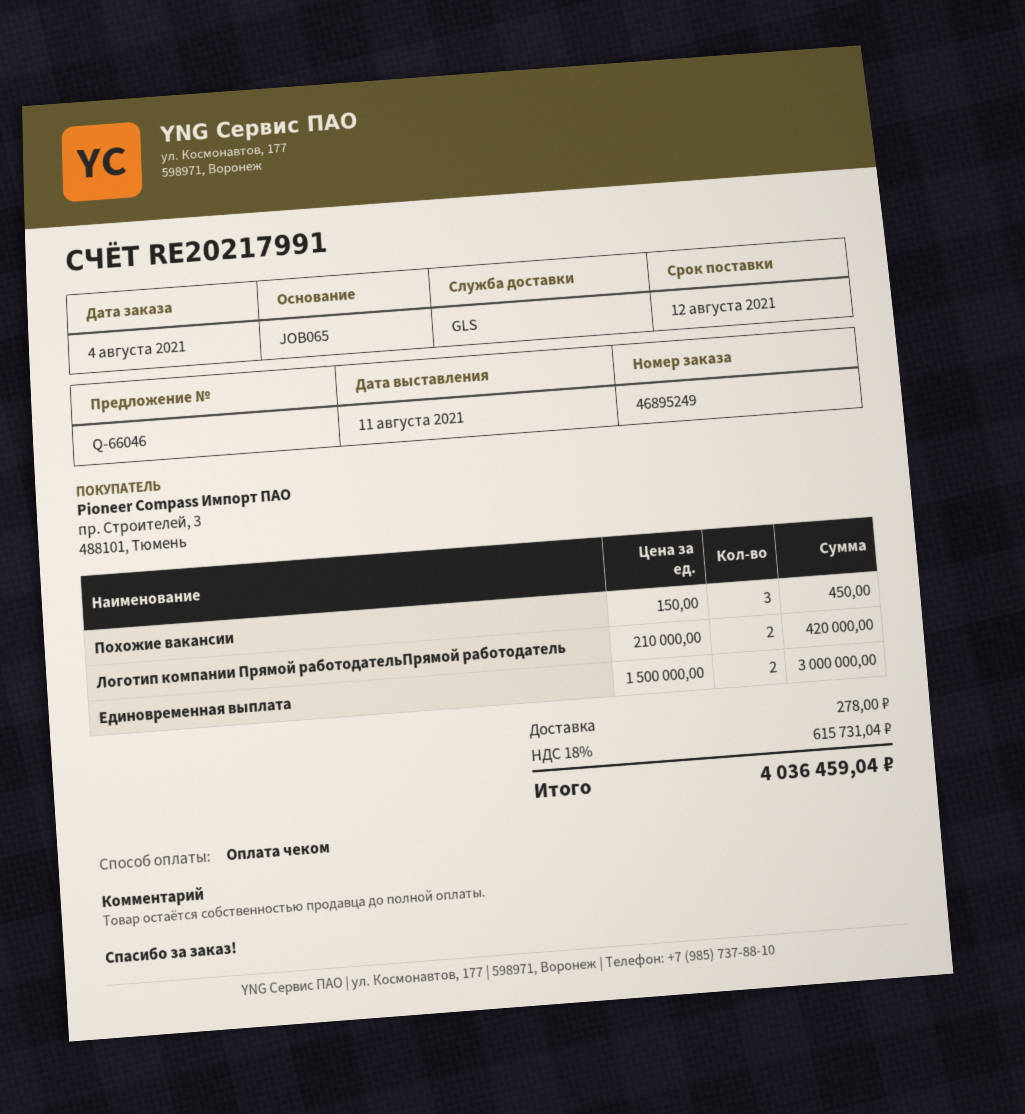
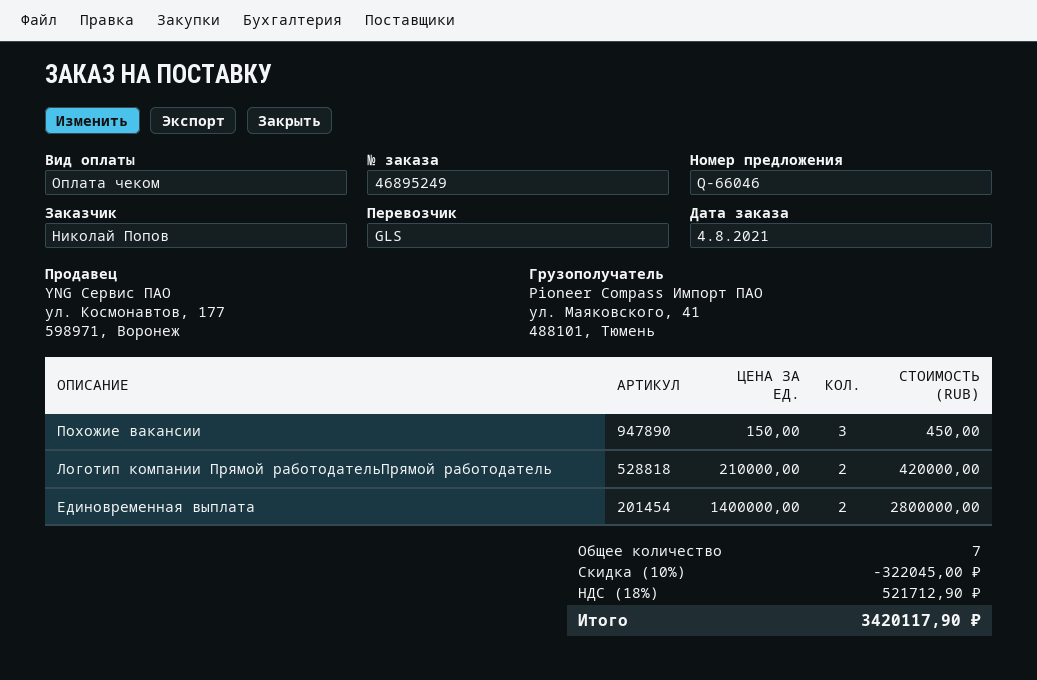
Единовременная выплата: 2 x 1500000.00 = 3000000.00 -> 2 x 1400000.00 = 2800000.00
discount: none -> 10% = 322045.00
shipping: 278.00 -> none
tax: 18% = 615731.04 -> 18% = 521712.90
total: 4036459.04 -> 3420117.90

